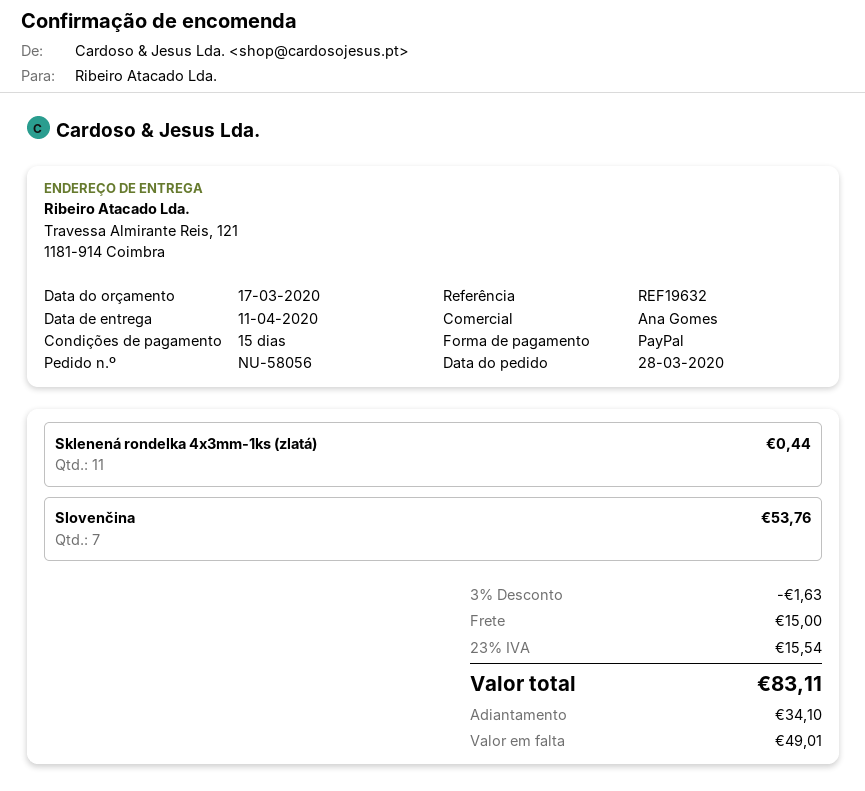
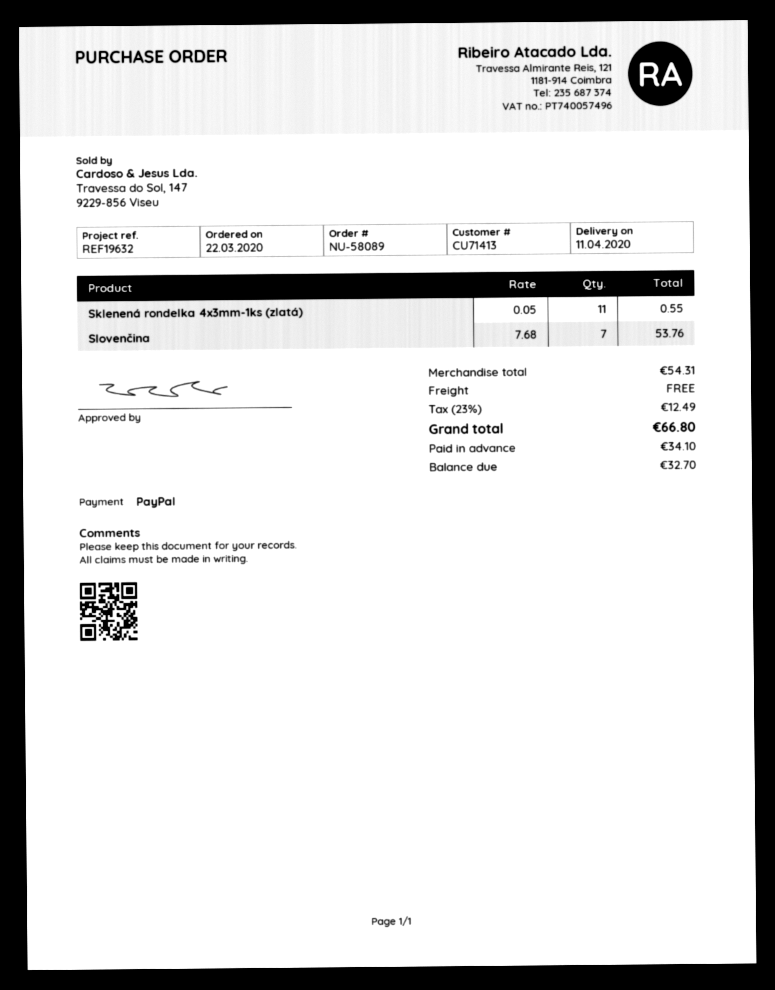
order number: NU-58056 -> NU-58089
order date: 2020-03-28 -> 2020-03-22
Sklenená rondelka 4x3mm-1ks (zlatá): 11 for 0.44 -> 11 for 0.55
discount: 3% = 1.63 -> none
shipping: 15.00 -> 0.00
tax: 23% = 15.54 -> 23% = 12.49
total: 83.11 -> 66.80
balance: 49.01 -> 32.70

